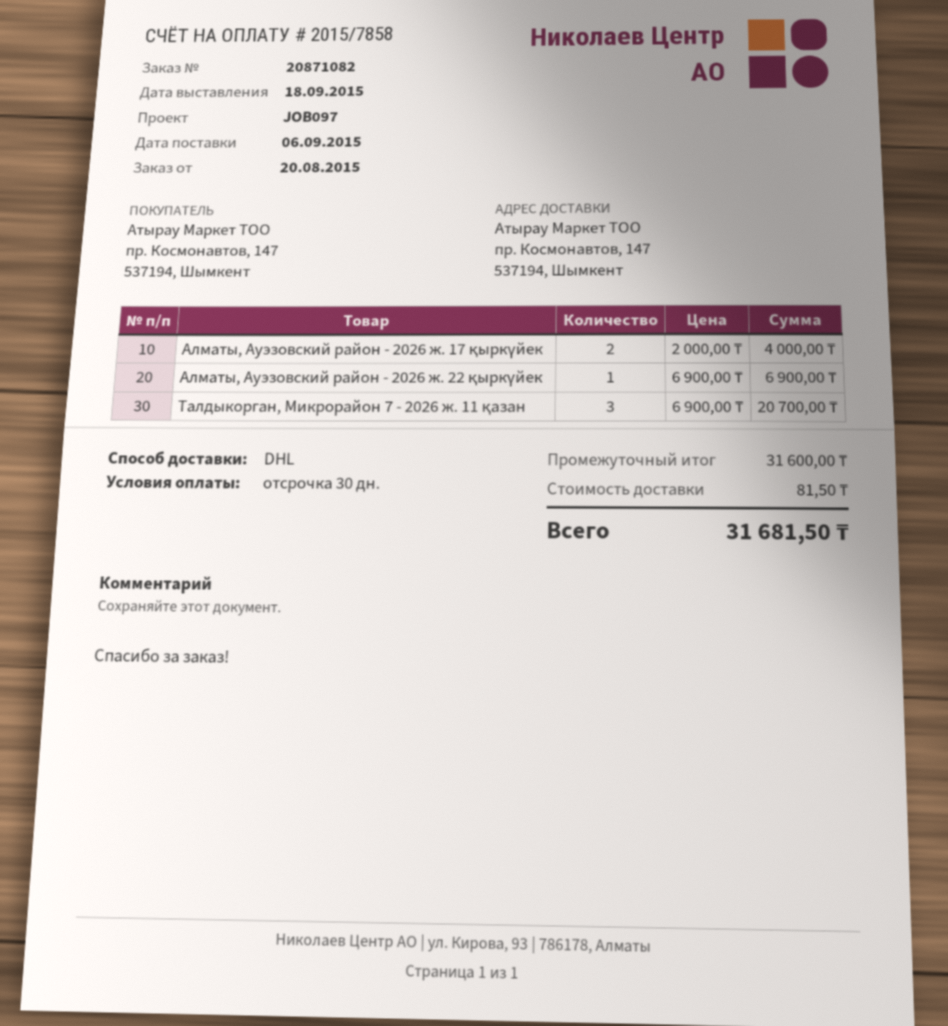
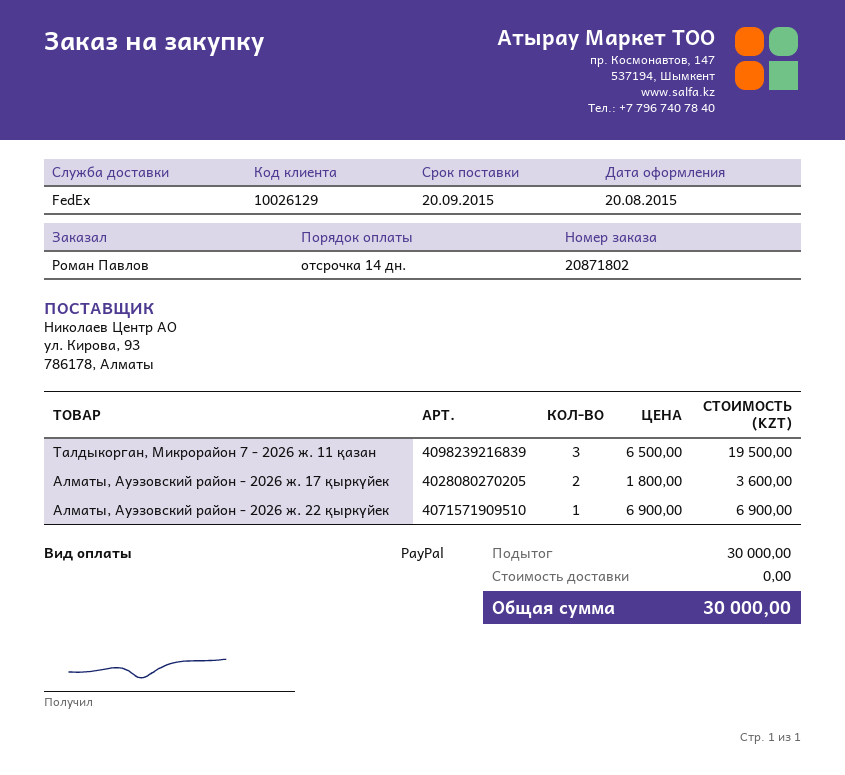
order number: 20871082 -> 20871802
delivery date: 2015-09-06 -> 2015-09-20
payment terms: 30 days -> 14 days
shipping method: DHL -> FedEx
Алматы, Ауэзовский район - 2026 ж. 17 қыркүйек: 2 x 2000.00 = 4000.00 -> 2 x 1800.00 = 3600.00
Талдыкорган, Микрорайон 7 - 2026 ж. 11 қазан: 3 x 6900.00 = 20700.00 -> 3 x 6500.00 = 19500.00
subtotal: 31600.00 -> 30000.00
shipping: 81.50 -> 0.00
total: 31681.50 -> 30000.00

